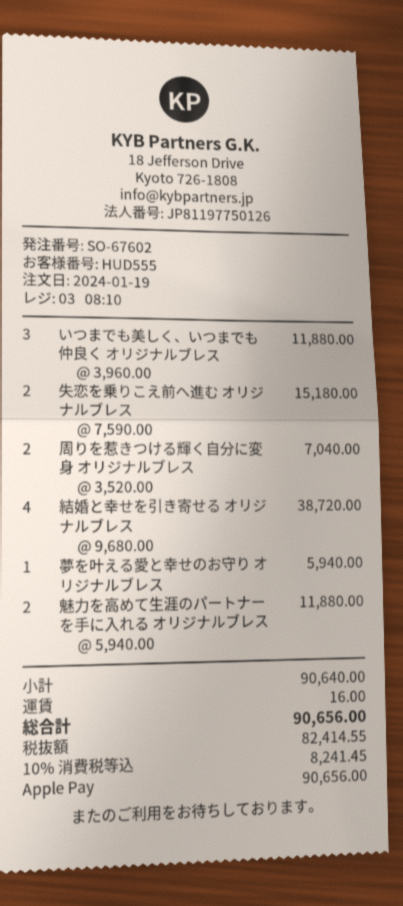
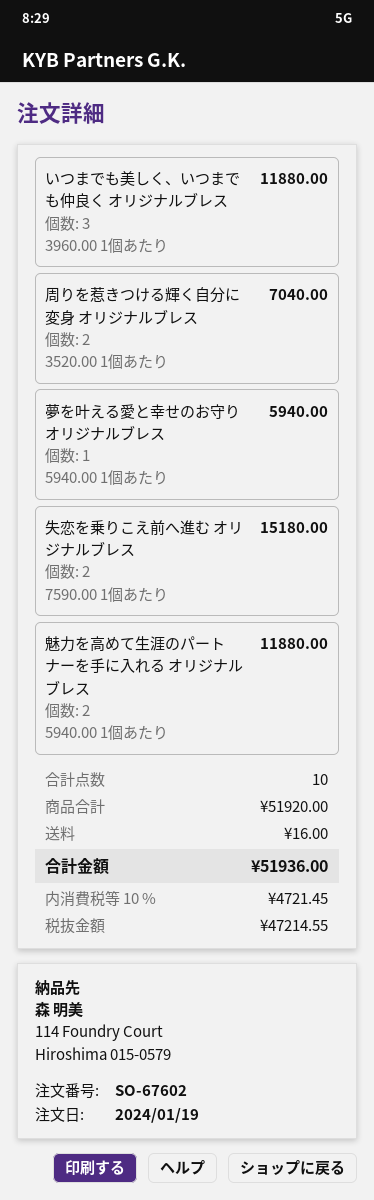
結婚と幸せを引き寄せる オリジナルブレス: 4 x 9680.00 = 38720.00 -> none
subtotal: 90640.00 -> 51920.00
net: 82414.55 -> 47214.55
tax: 10% = 8241.45 -> 10% = 4721.45
total: 90656.00 -> 51936.00

